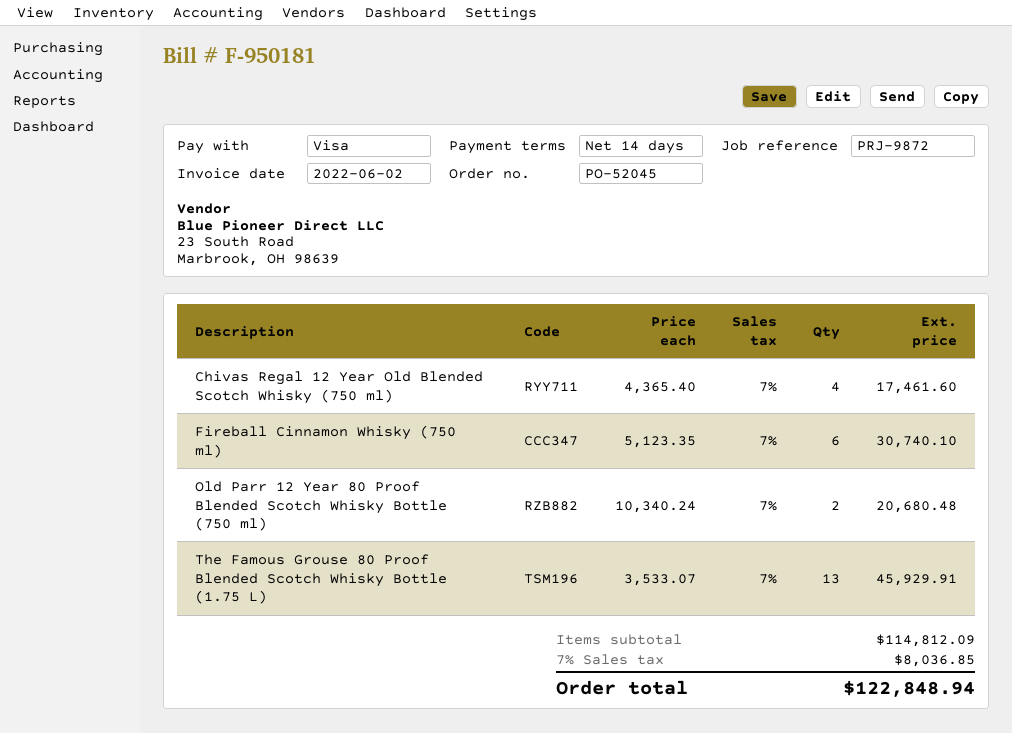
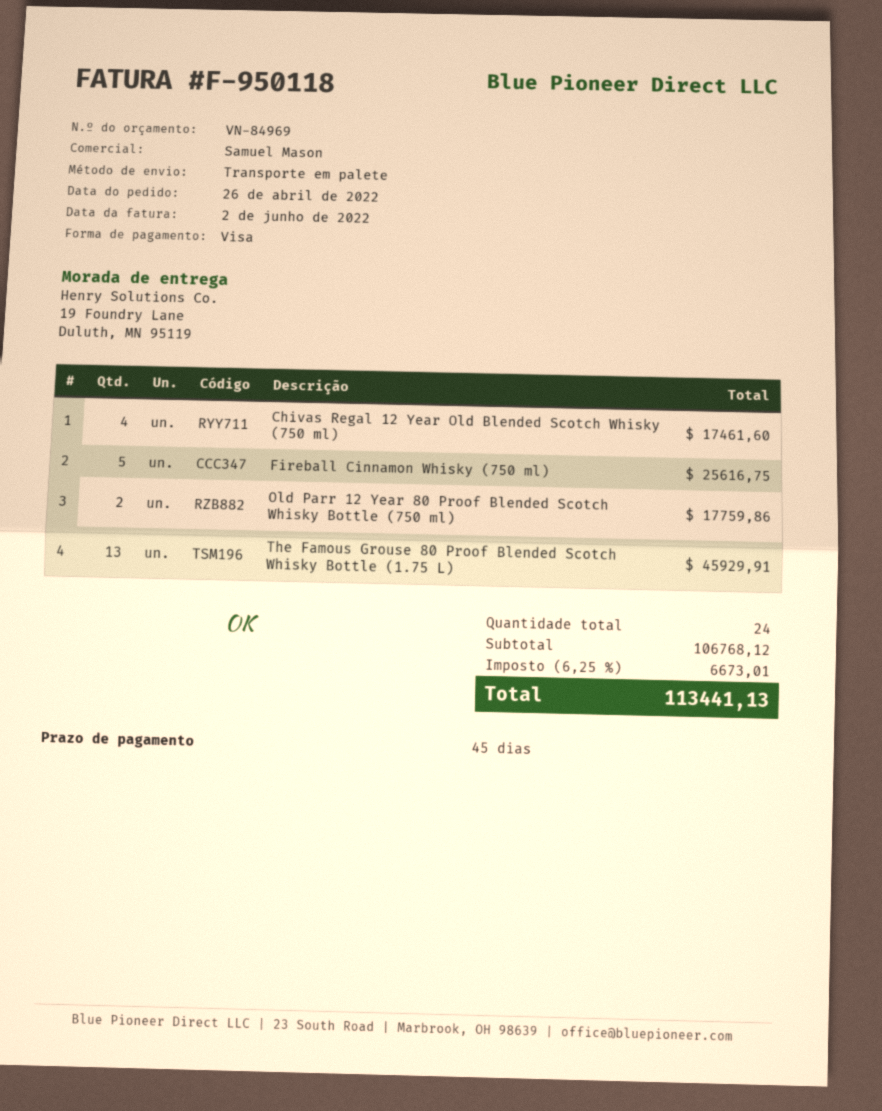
invoice number: F-950181 -> F-950118
payment terms: 14 days -> 45 days
Fireball Cinnamon Whisky (750 ml): 6 for 30740.10 -> 5 for 25616.75
Old Parr 12 Year 80 Proof Blended Scotch Whisky Bottle (750 ml): 2 for 20680.48 -> 2 for 17759.86
subtotal: 114812.09 -> 106768.12
tax: 7% = 8036.85 -> 6.25% = 6673.01
total: 122848.94 -> 113441.13

